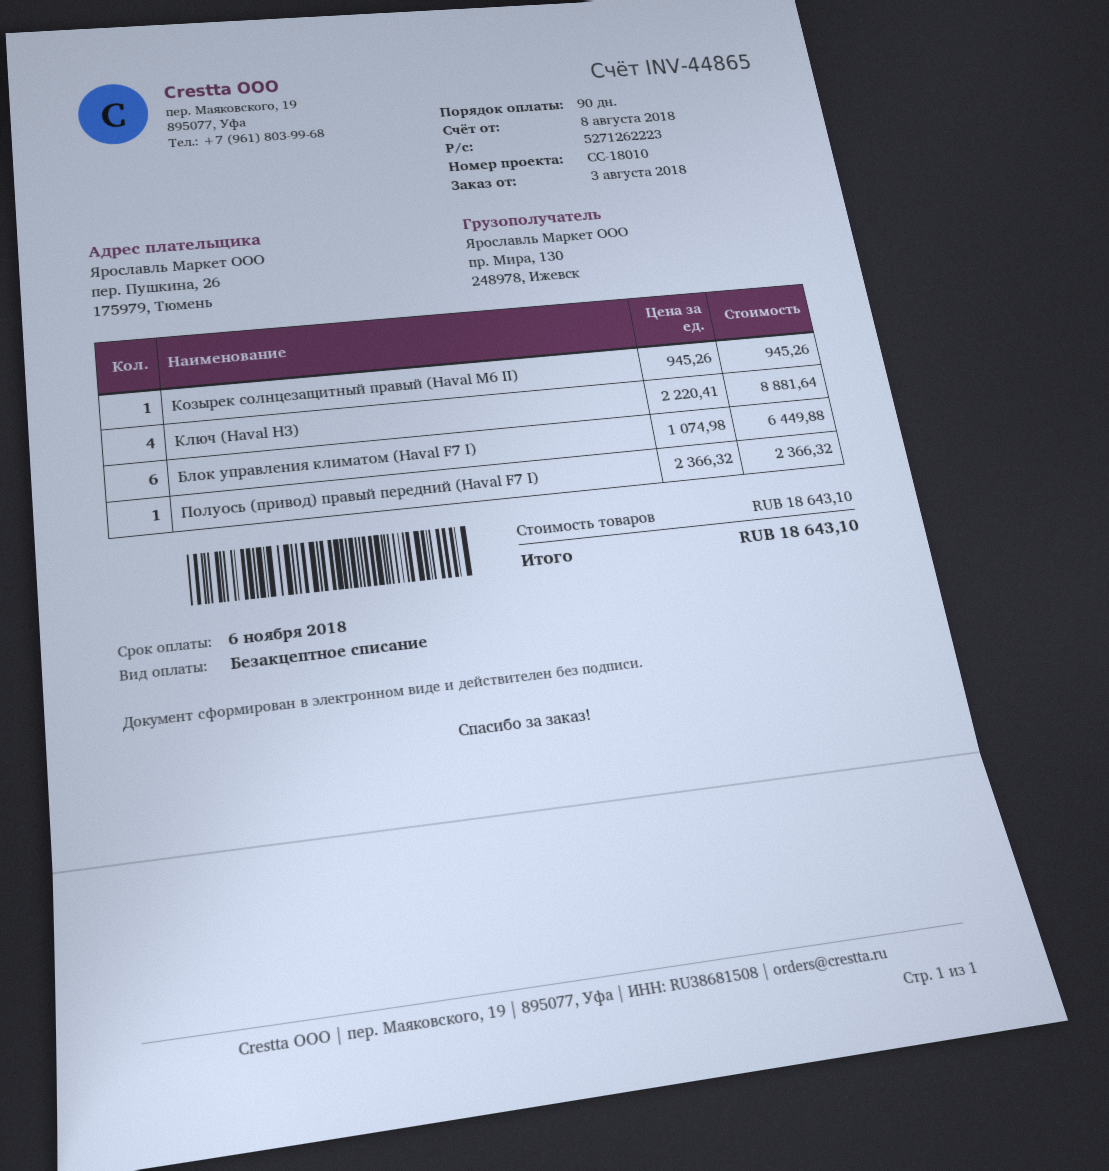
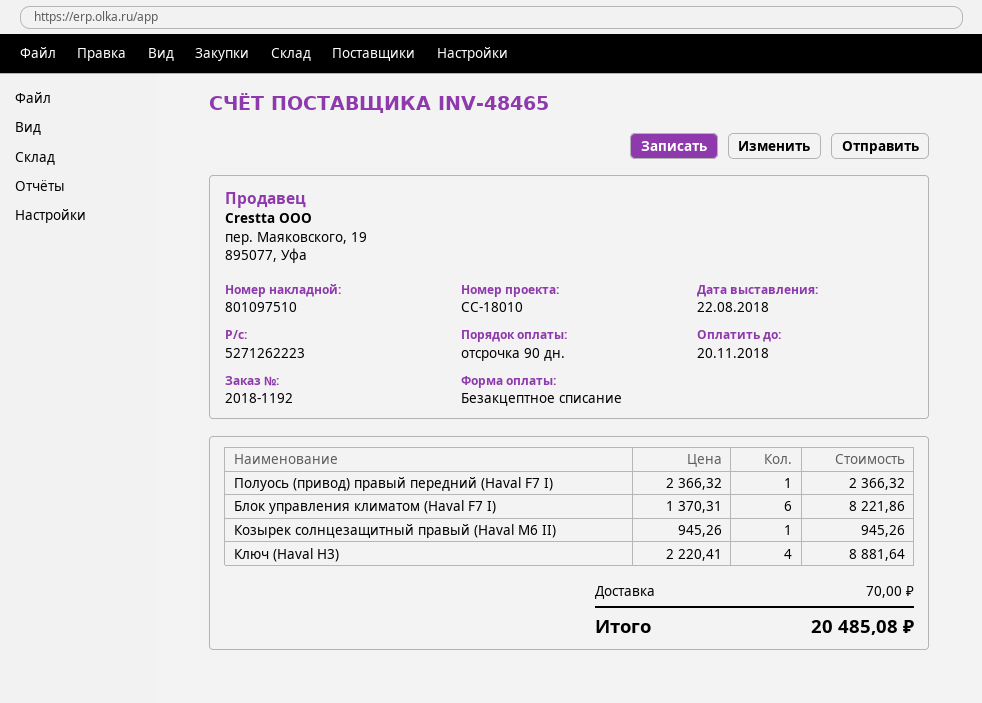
invoice number: INV-44865 -> INV-48465
invoice date: 2018-08-08 -> 2018-08-22
due date: 2018-11-06 -> 2018-11-20
Блок управления климатом (Haval F7 I): 6 x 1074.98 = 6449.88 -> 6 x 1370.31 = 8221.86
shipping: none -> 70.00
total: 18643.10 -> 20485.08

